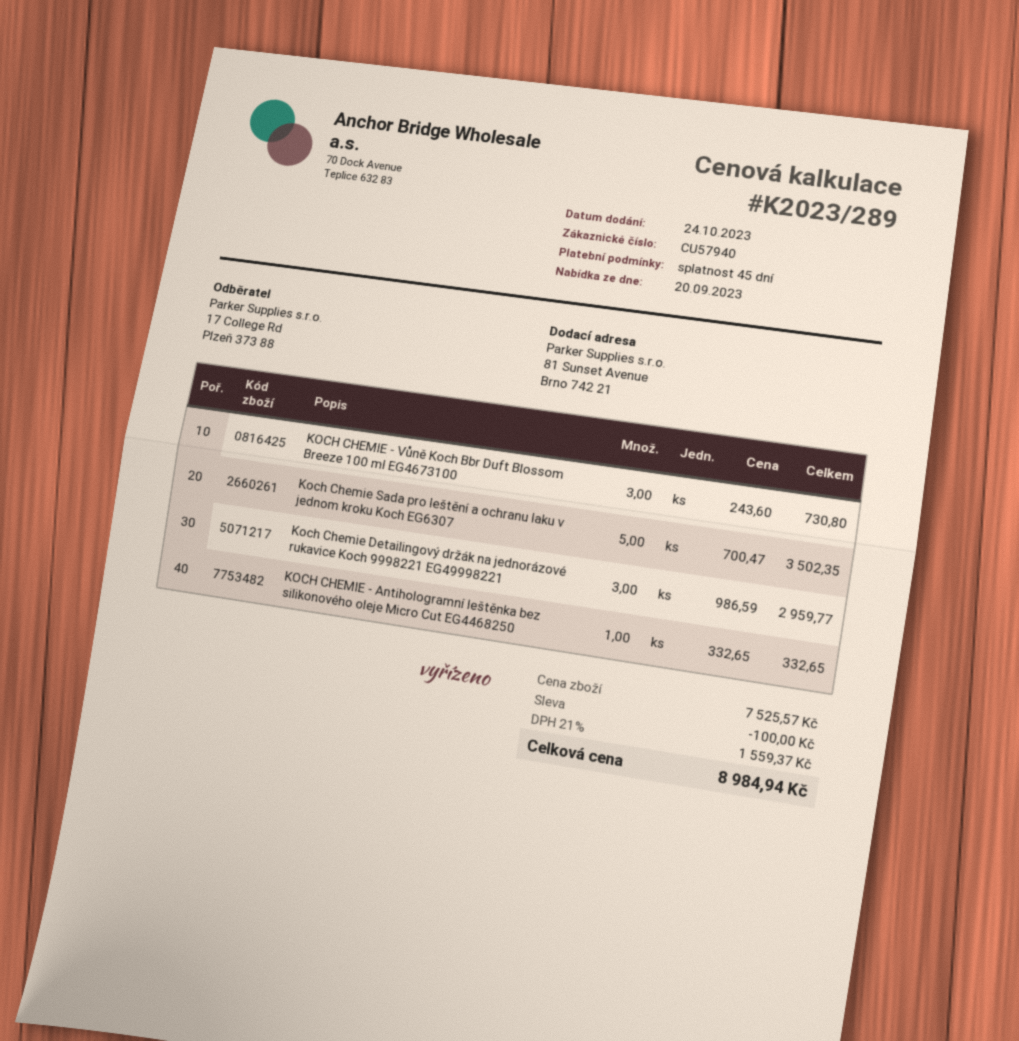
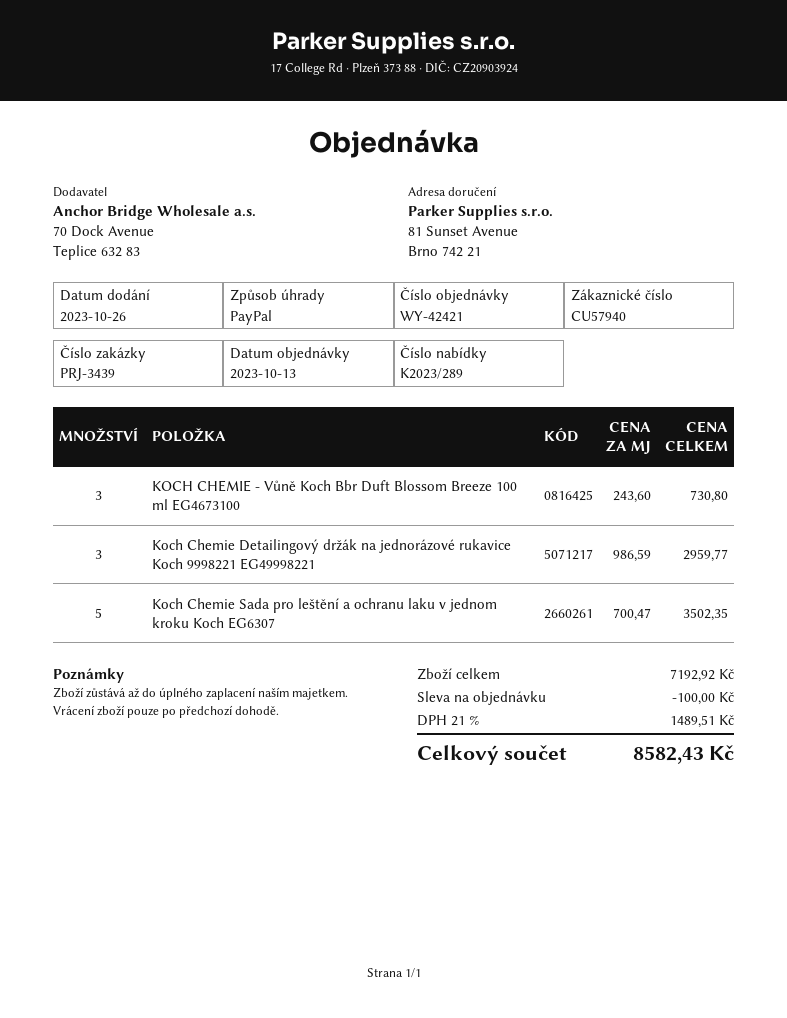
delivery date: 2023-10-24 -> 2023-10-26
KOCH CHEMIE - Antihologramní leštěnka bez silikonového oleje Micro Cut EG4468250: 1 x 332.65 = 332.65 -> none
subtotal: 7525.57 -> 7192.92
tax: 21% = 1559.37 -> 21% = 1489.51
total: 8984.94 -> 8582.43

